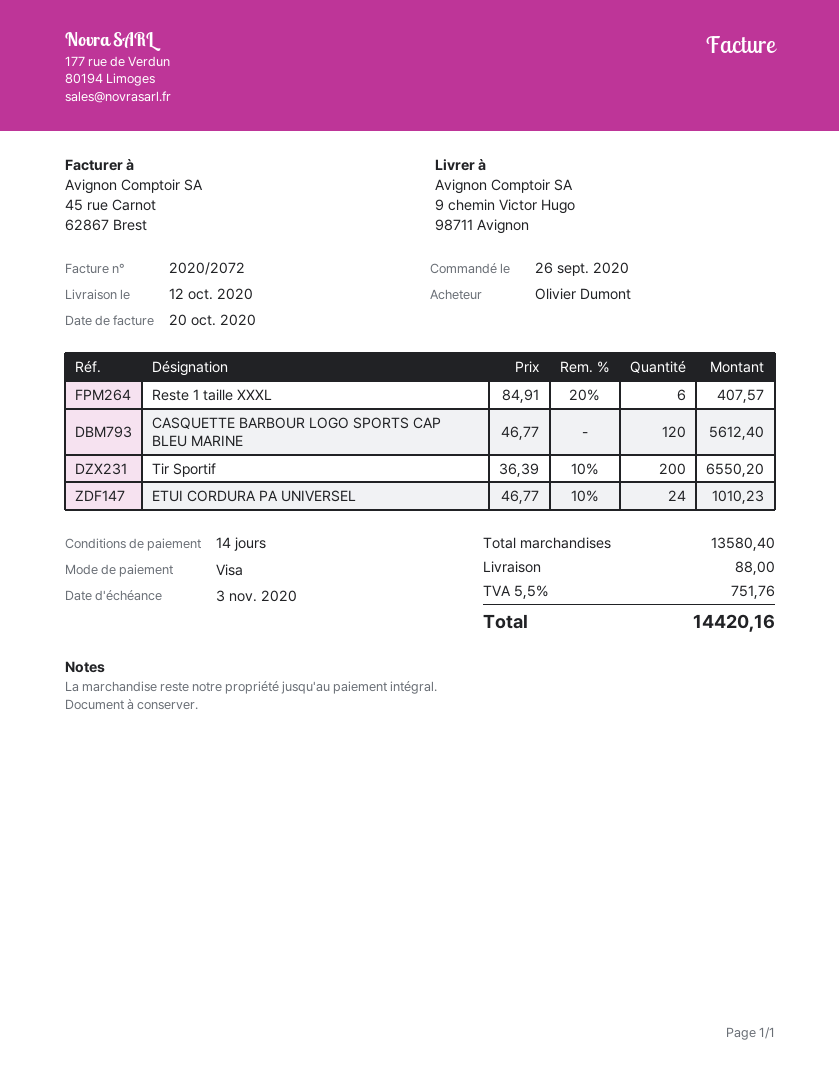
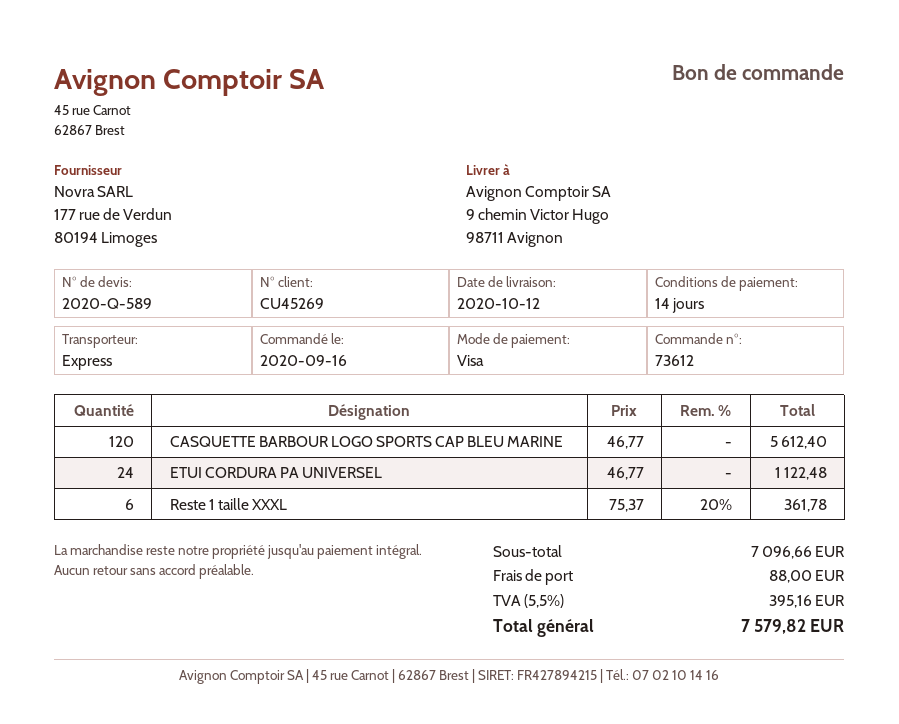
order date: 2020-09-26 -> 2020-09-16
Reste 1 taille XXXL: 6 x 84.91 - 20% = 407.57 -> 6 x 75.37 - 20% = 361.78
Tir Sportif: 200 x 36.39 - 10% = 6550.20 -> none
ETUI CORDURA PA UNIVERSEL: 24 x 46.77 - 10% = 1010.23 -> 24 x 46.77 = 1122.48
subtotal: 13580.40 -> 7096.66
tax: 5.5% = 751.76 -> 5.5% = 395.16
total: 14420.16 -> 7579.82

